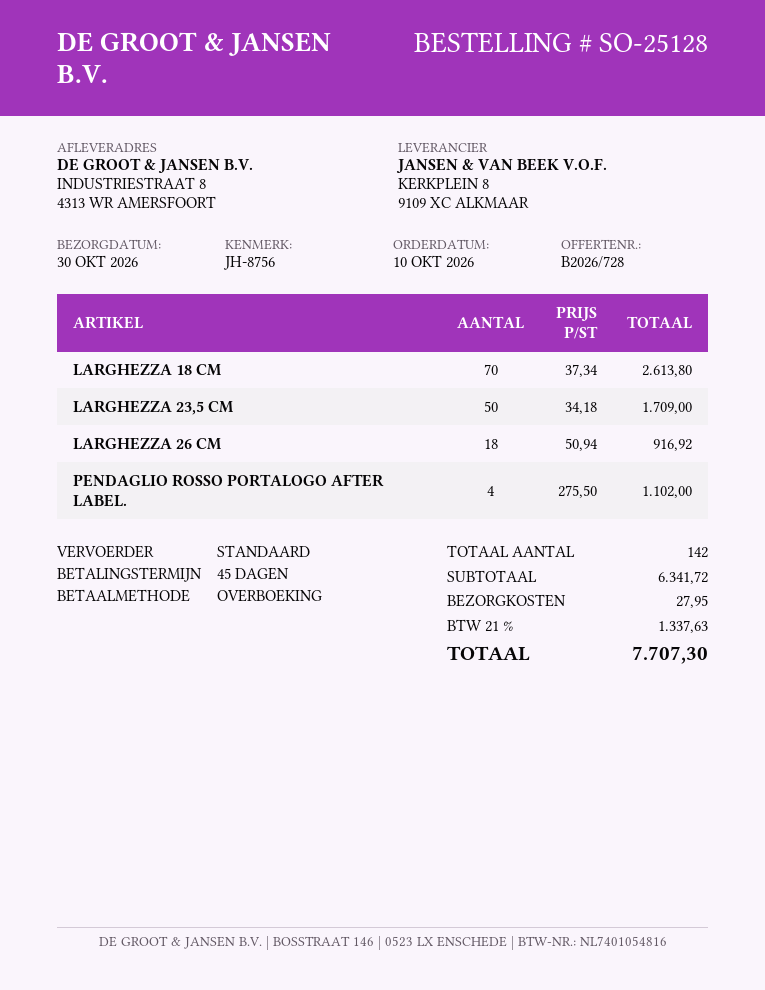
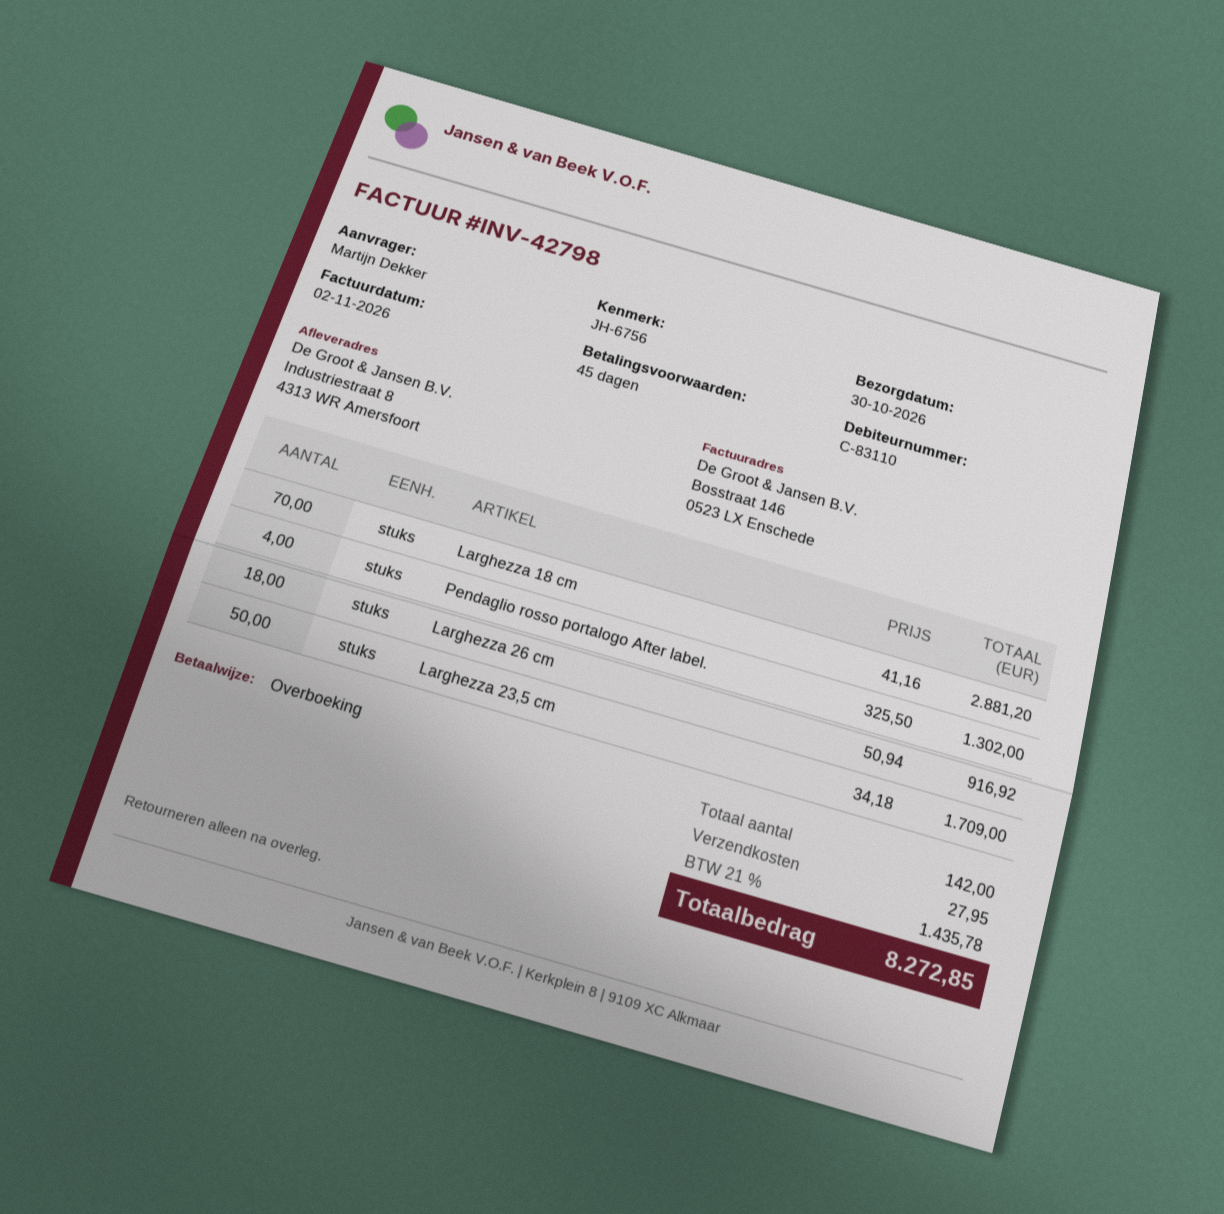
reference: JH-8756 -> JH-6756
LARGHEZZA 18 CM: 70 x 37.34 = 2613.80 -> 70 x 41.16 = 2881.20
PENDAGLIO ROSSO PORTALOGO AFTER LABEL.: 4 x 275.50 = 1102.00 -> 4 x 325.50 = 1302.00
tax: 21% = 1337.63 -> 21% = 1435.78
total: 7707.30 -> 8272.85

